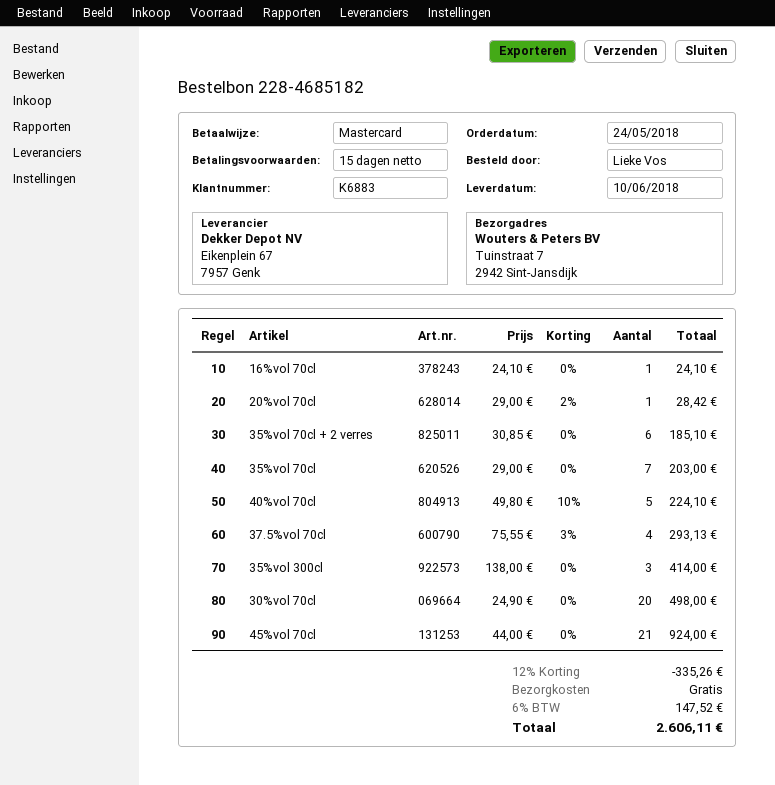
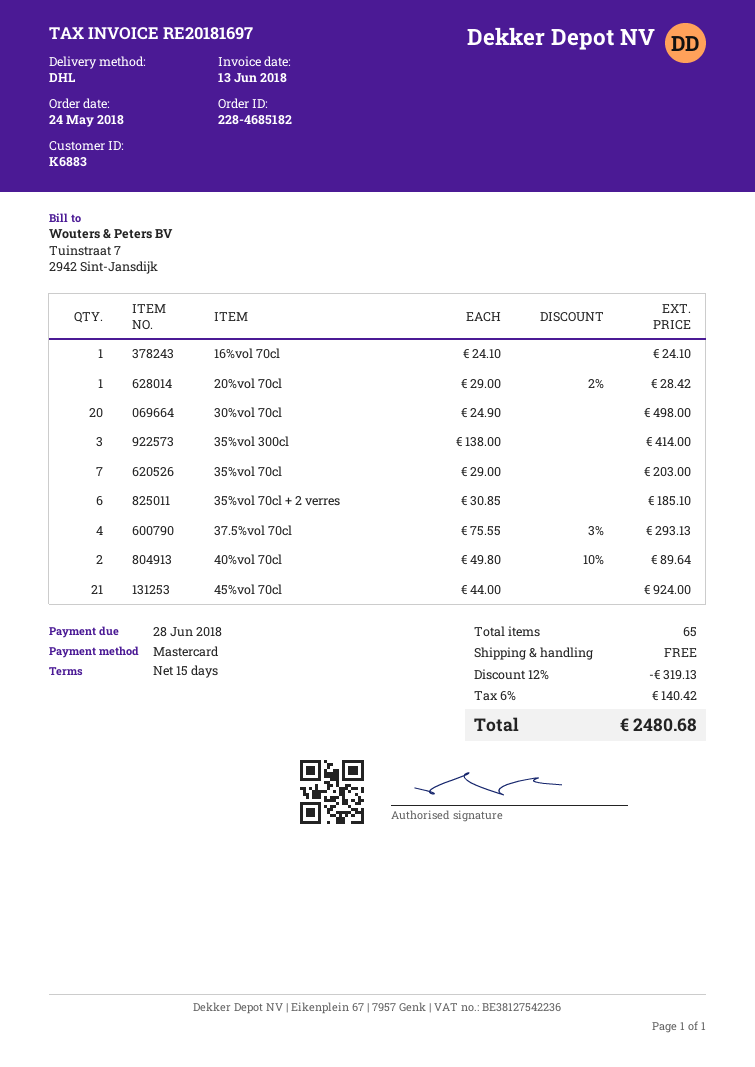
40%vol 70cl: 5 x 49.80 - 10% = 224.10 -> 2 x 49.80 - 10% = 89.64
discount: 12% = 335.26 -> 12% = 319.13
tax: 6% = 147.52 -> 6% = 140.42
total: 2606.11 -> 2480.68

